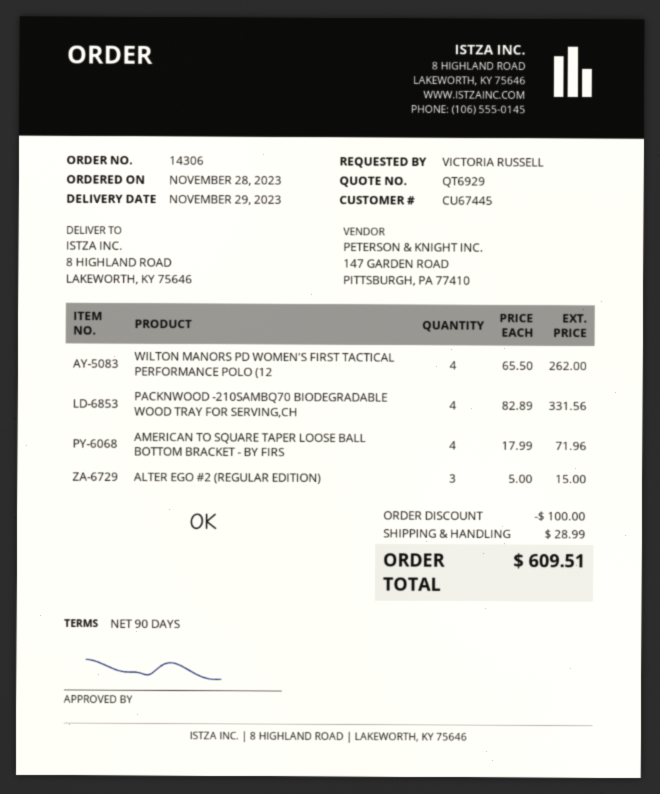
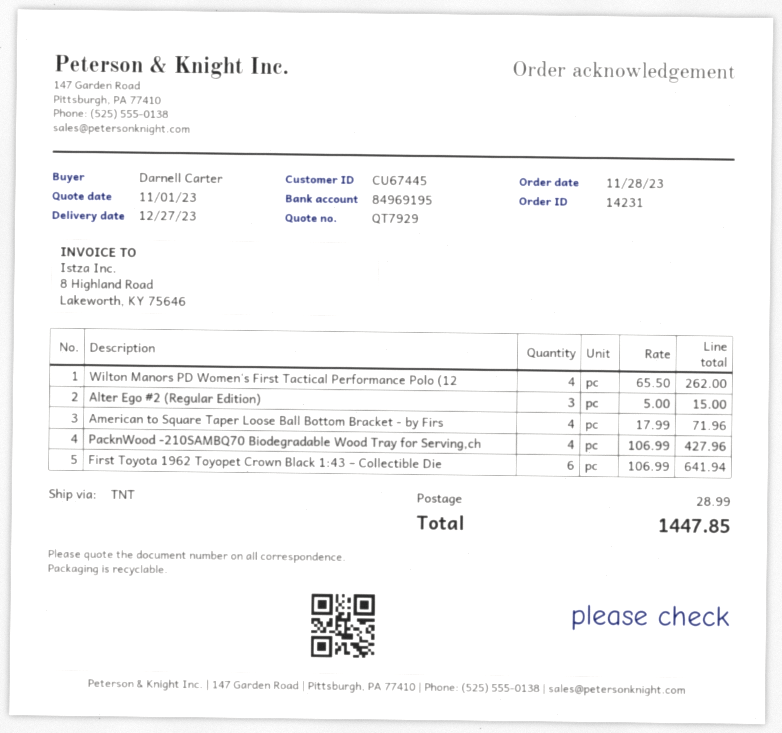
quote number: QT6929 -> QT7929
order number: 14306 -> 14231
delivery date: 2023-11-29 -> 2023-12-27
ordered by: VICTORIA RUSSELL -> Darnell Carter
PACKNWOOD -210SAMBQ70 BIODEGRADABLE WOOD TRAY FOR SERVING,CH: 4 x 82.89 = 331.56 -> 4 x 106.99 = 427.96
First Toyota 1962 Toyopet Crown Black 1:43 – Collectible Die: none -> 6 x 106.99 = 641.94
discount: 100.00 -> none
total: 609.51 -> 1447.85

